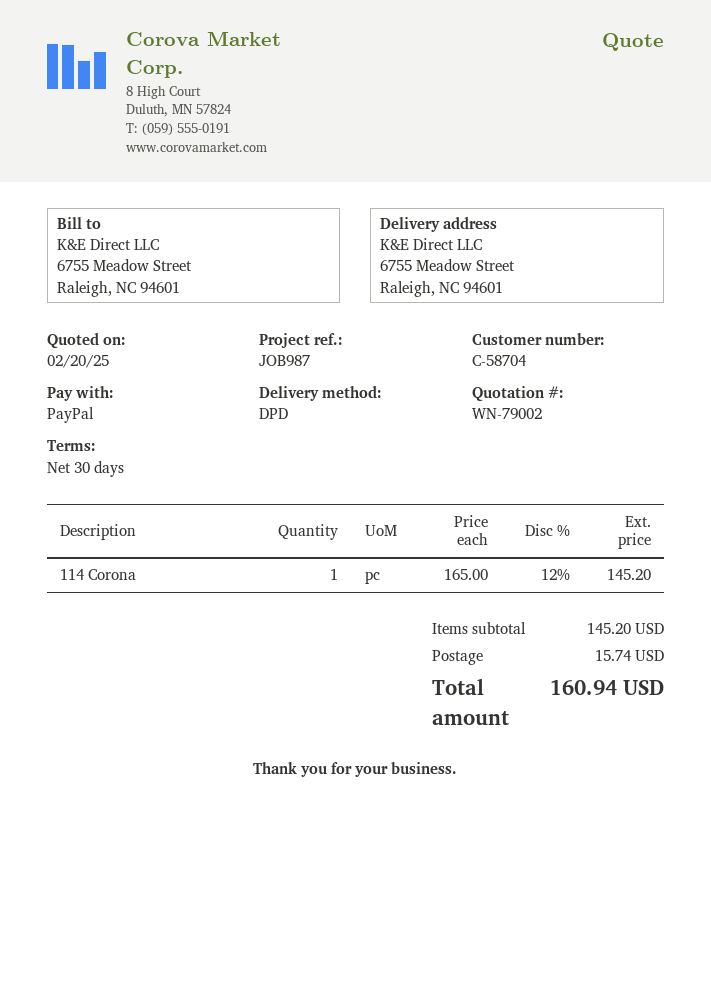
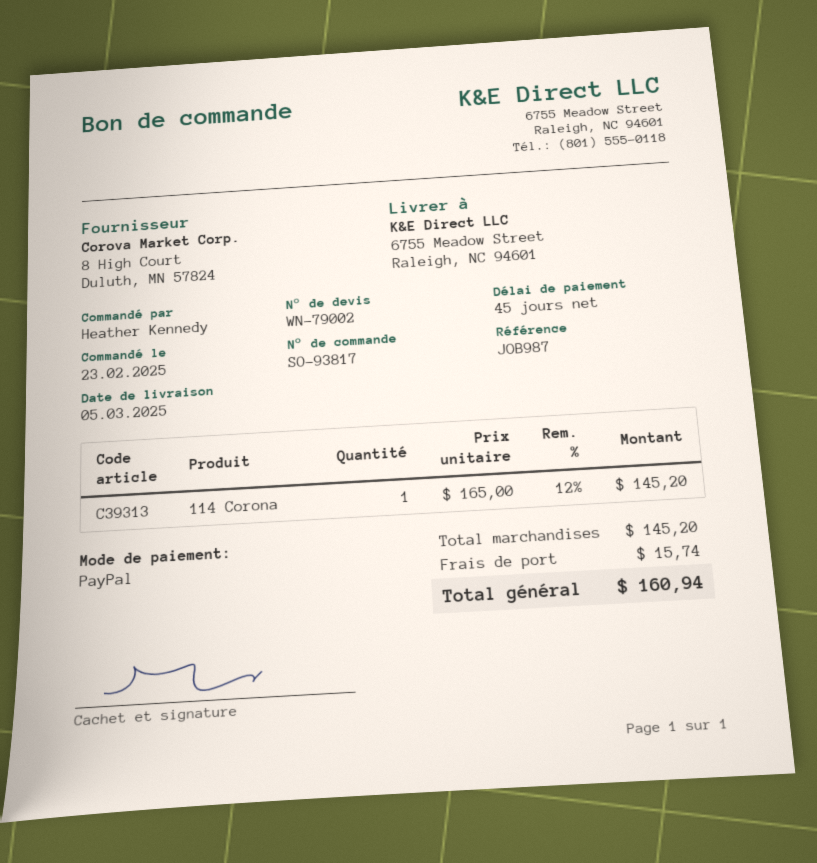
payment terms: 30 days -> 45 days

